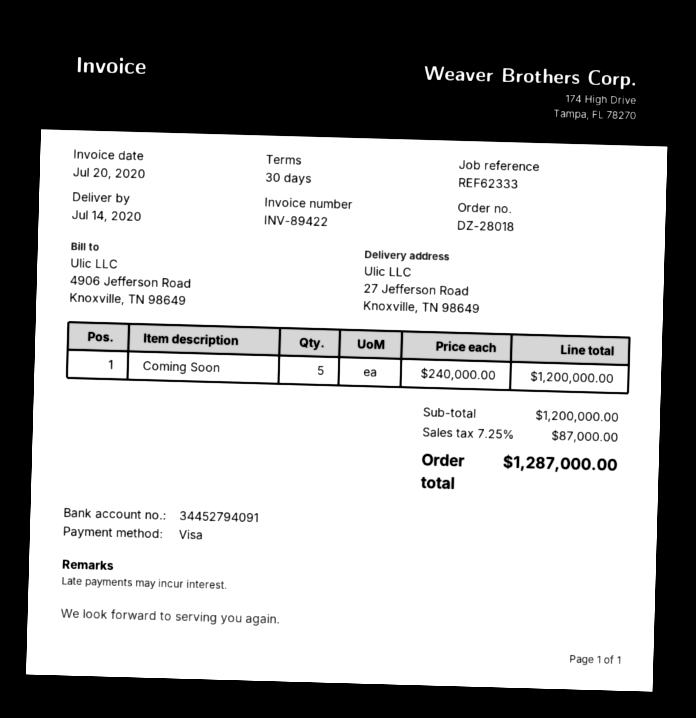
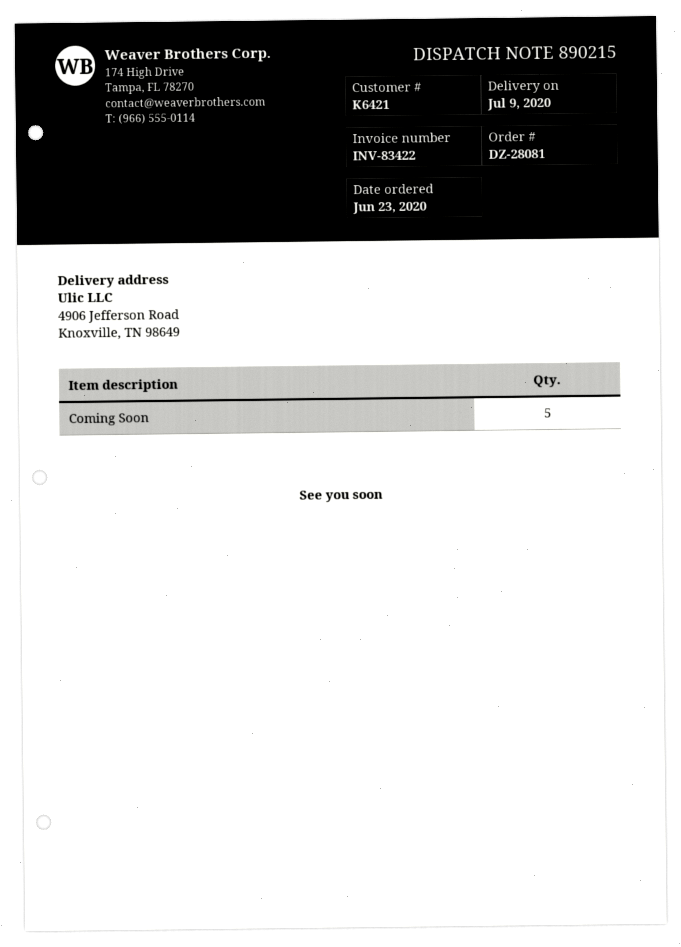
order number: DZ-28018 -> DZ-28081
delivery date: 2020-07-14 -> 2020-07-09
invoice number: INV-89422 -> INV-83422
ship to: 27 Jefferson Road, Knoxville, TN 98649 -> 4906 Jefferson Road, Knoxville, TN 98649

